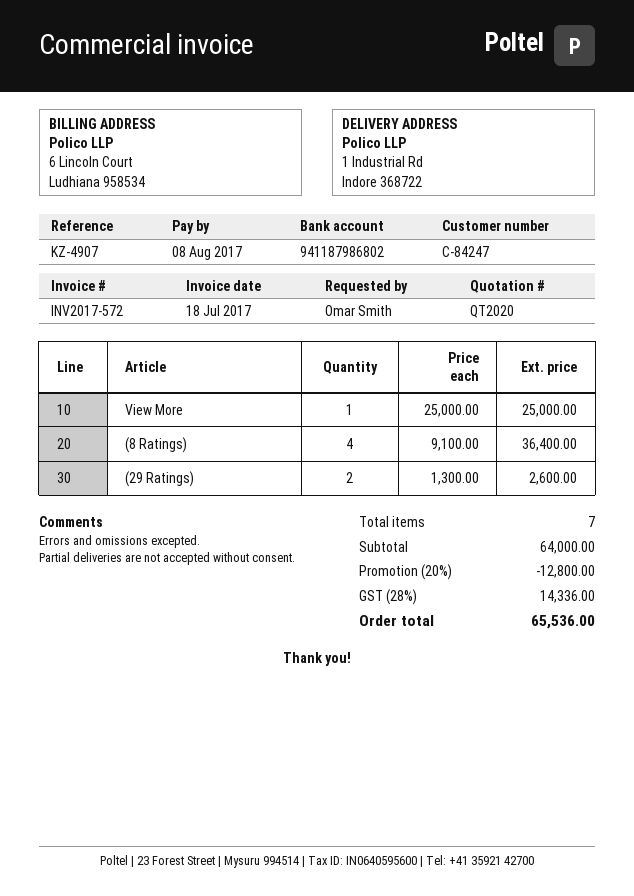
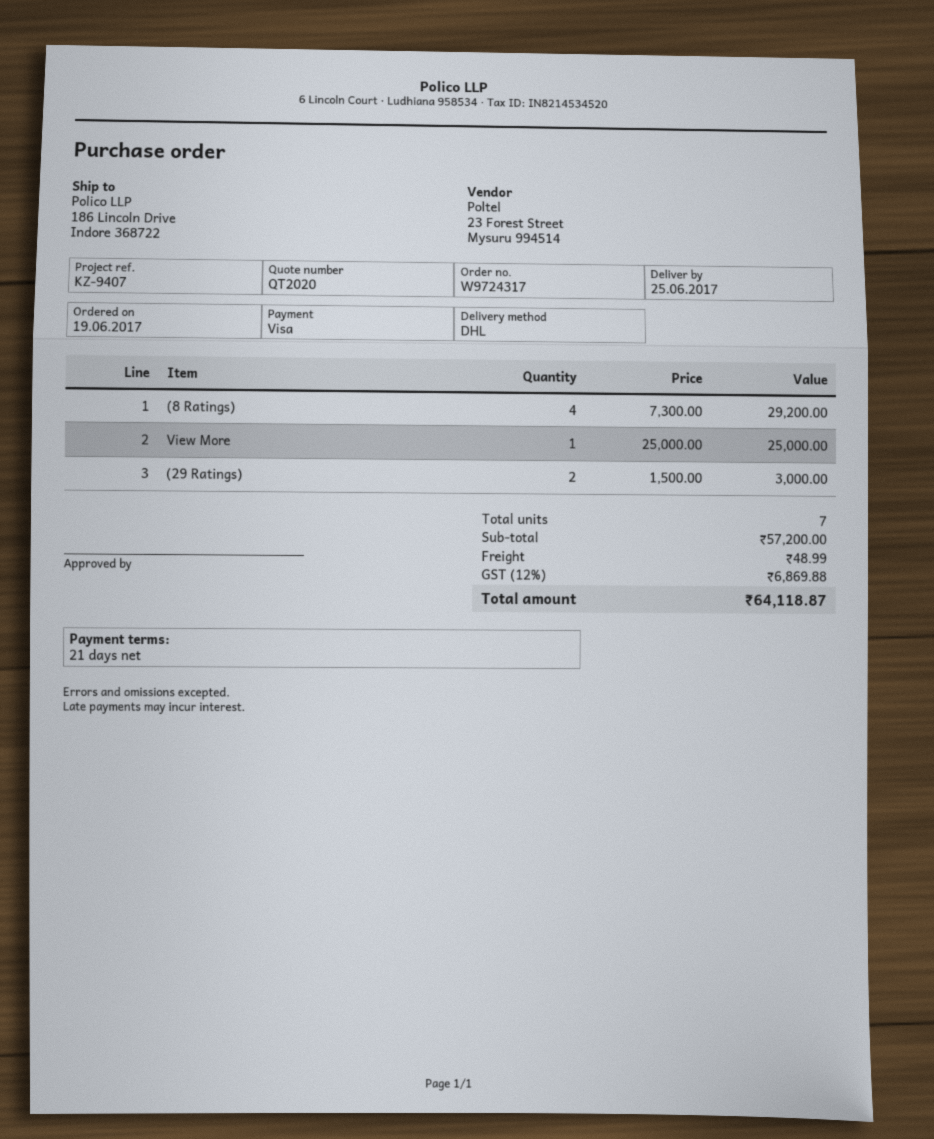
reference: KZ-4907 -> KZ-9407
ship to: 1 Industrial Rd, Indore 368722 -> 186 Lincoln Drive, Indore 368722
(8 Ratings): 4 x 9100.00 = 36400.00 -> 4 x 7300.00 = 29200.00
(29 Ratings): 2 x 1300.00 = 2600.00 -> 2 x 1500.00 = 3000.00
subtotal: 64000.00 -> 57200.00
discount: 20% = 12800.00 -> none
shipping: none -> 48.99
tax: 28% = 14336.00 -> 12% = 6869.88
total: 65536.00 -> 64118.87

